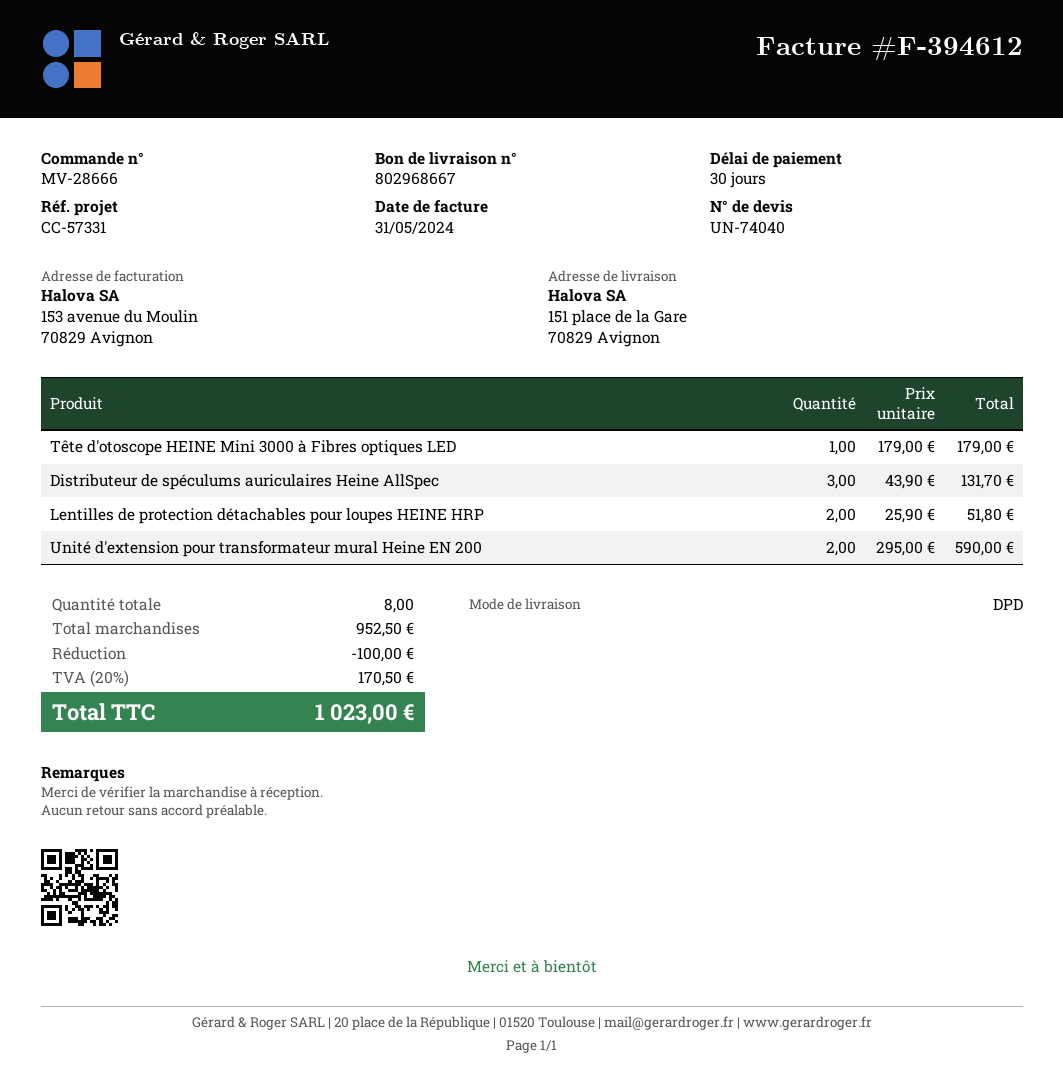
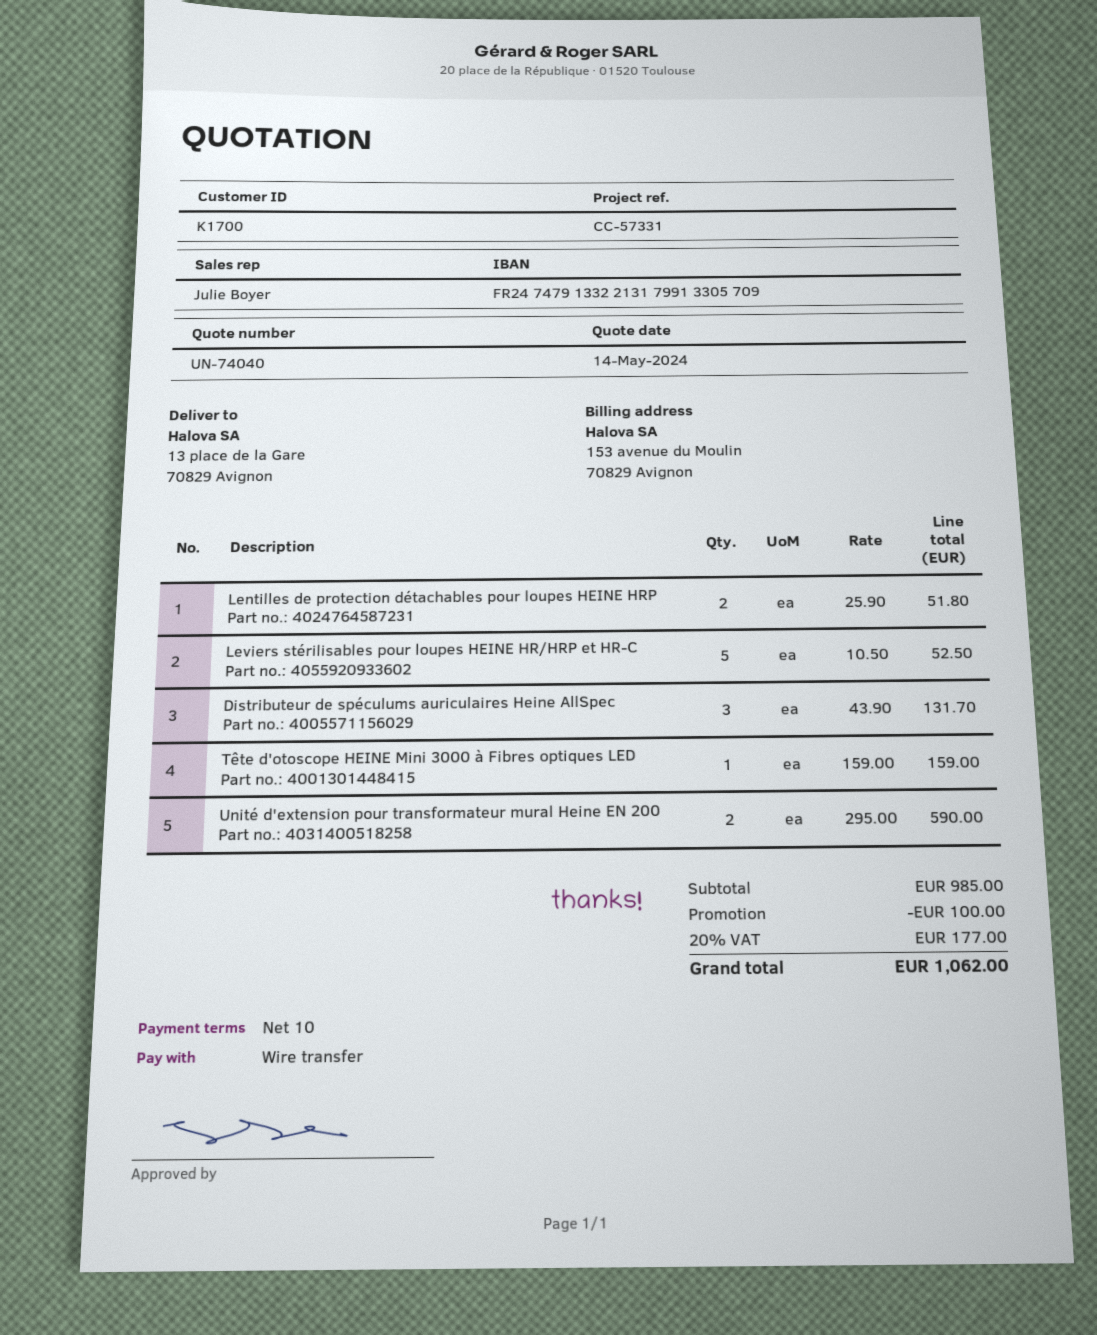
payment terms: 30 days -> 10 days
ship to: 151 place de la Gare, 70829 Avignon -> 13 place de la Gare, 70829 Avignon
Tête d'otoscope HEINE Mini 3000 à Fibres optiques LED: 1 x 179.00 = 179.00 -> 1 x 159.00 = 159.00
Leviers stérilisables pour loupes HEINE HR/HRP et HR-C: none -> 5 x 10.50 = 52.50
subtotal: 952.50 -> 985.00
tax: 20% = 170.50 -> 20% = 177.00
total: 1023.00 -> 1062.00

